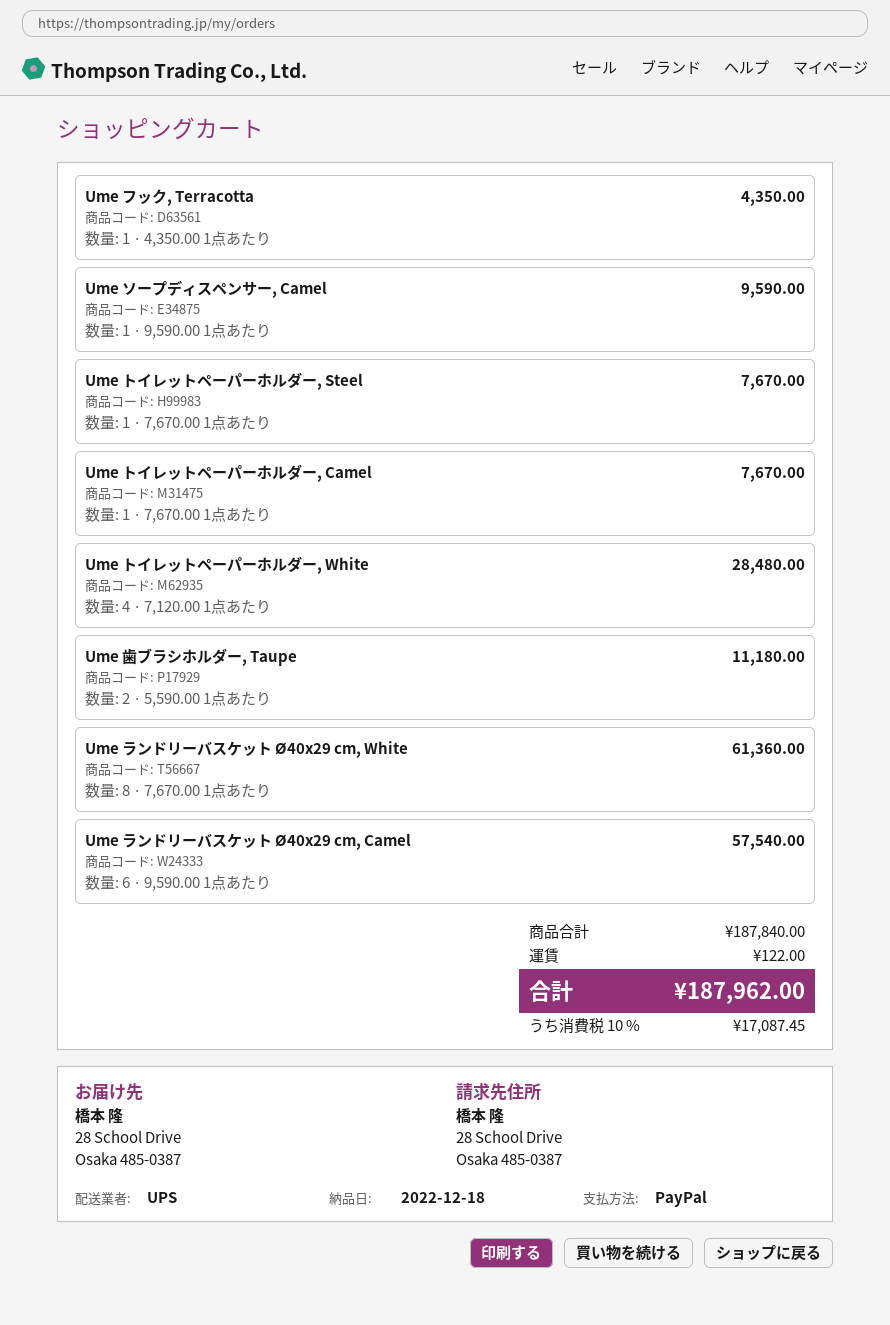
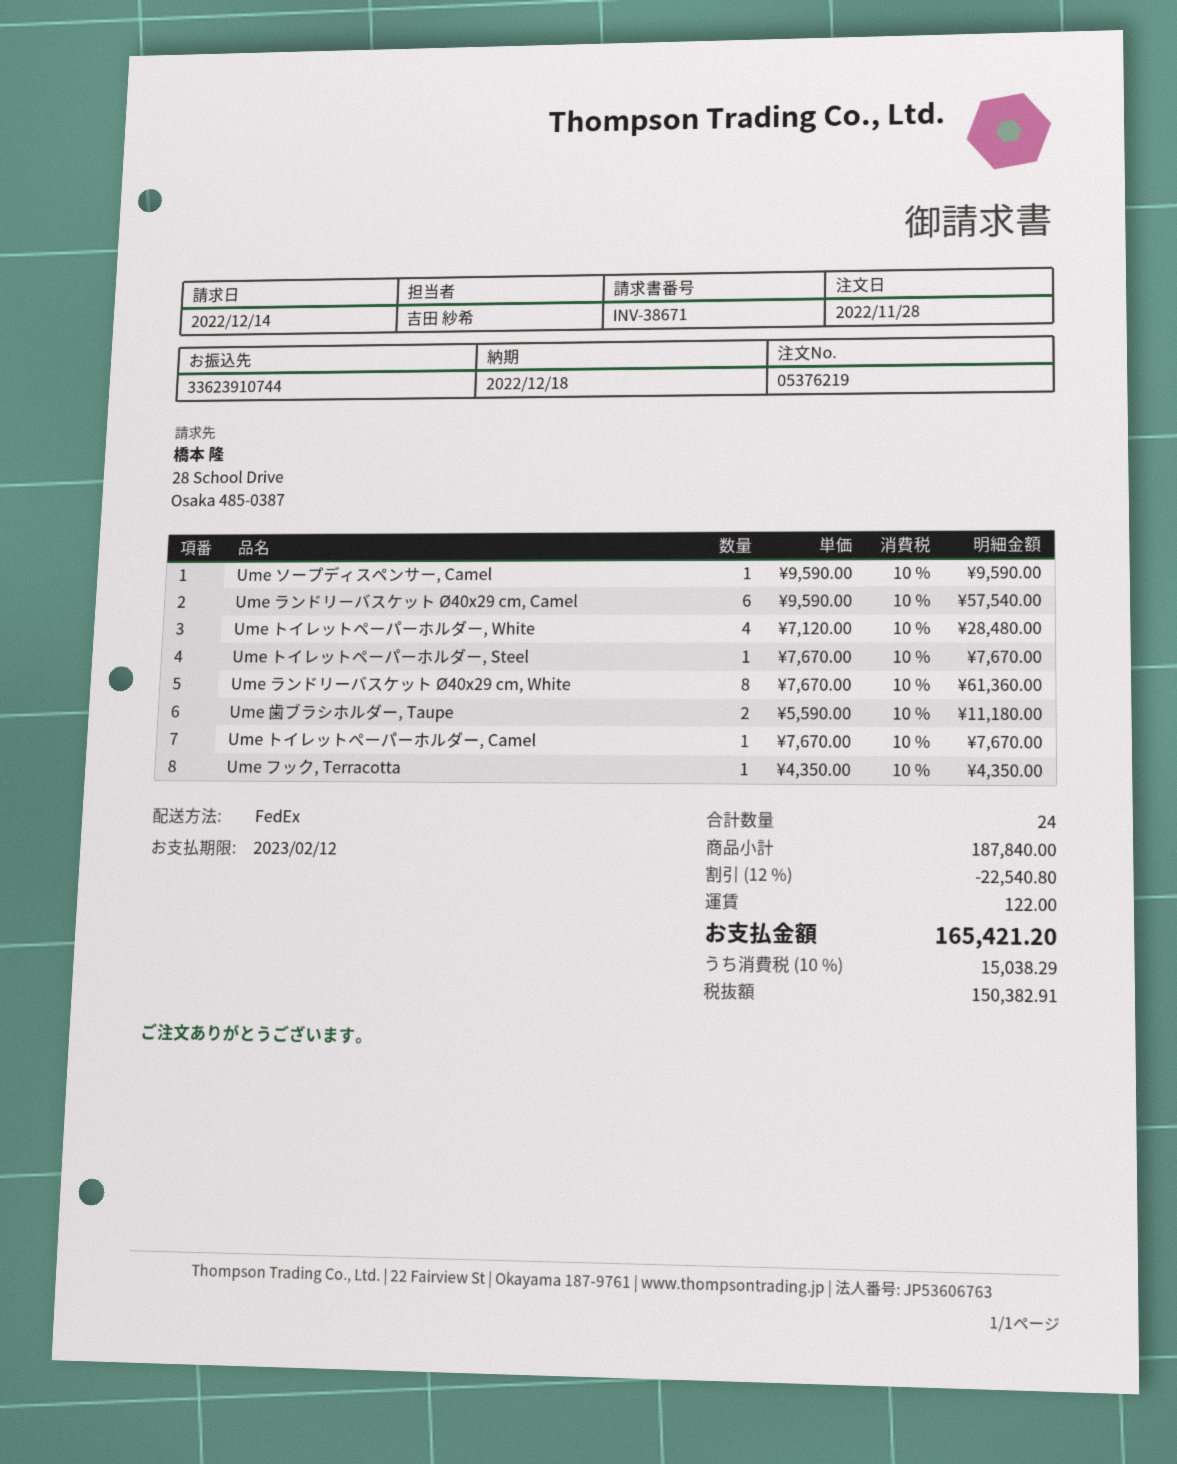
shipping method: UPS -> FedEx
discount: none -> 12% = 22540.80
tax: 10% = 17087.45 -> 10% = 15038.29
total: 187962.00 -> 165421.20

